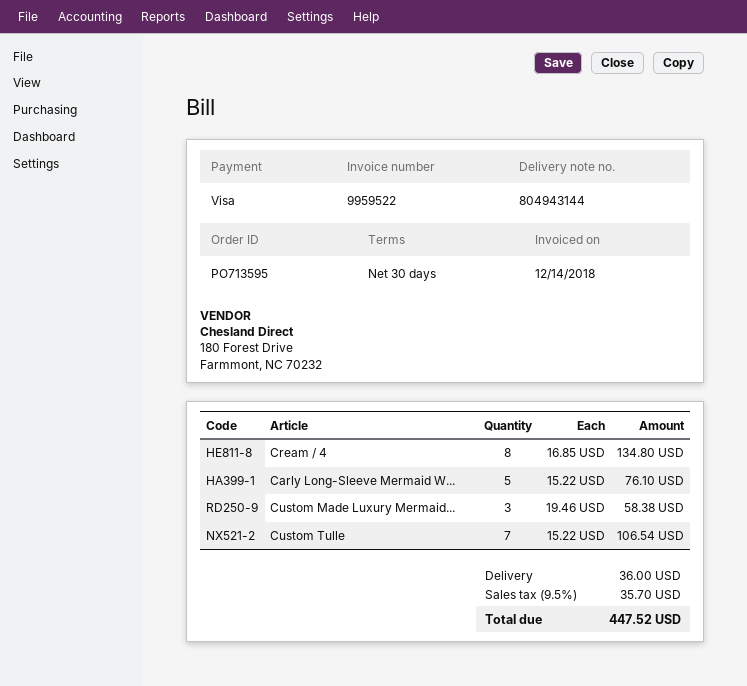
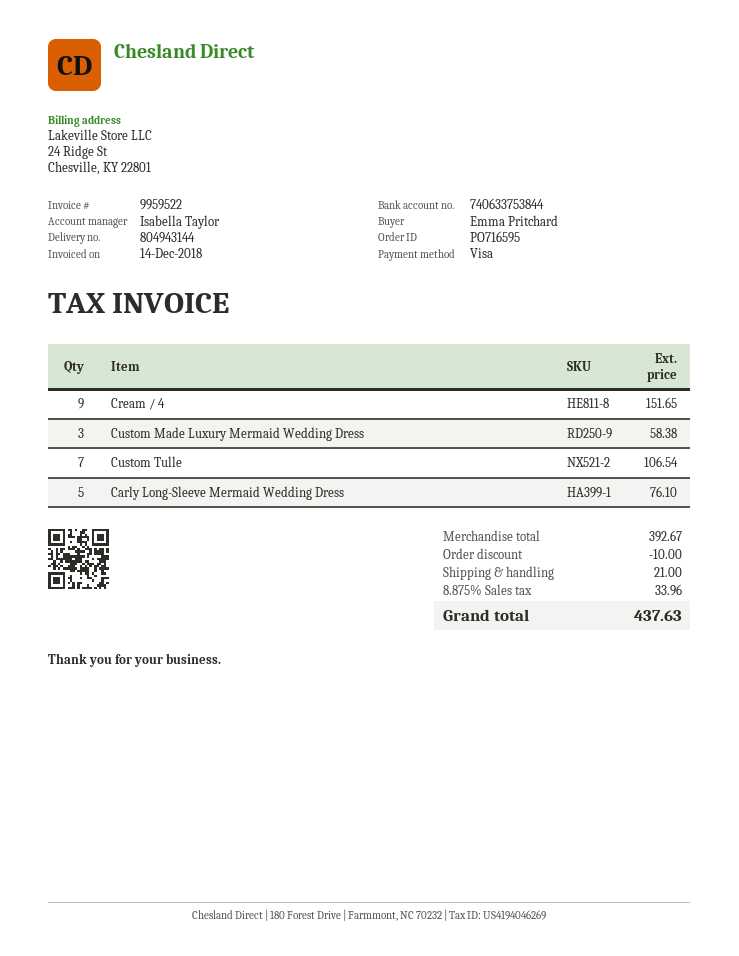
order number: PO713595 -> PO716595
Cream / 4: 8 for 134.80 -> 9 for 151.65
discount: none -> 10.00
shipping: 36.00 -> 21.00
tax: 9.5% = 35.70 -> 8.875% = 33.96
total: 447.52 -> 437.63

